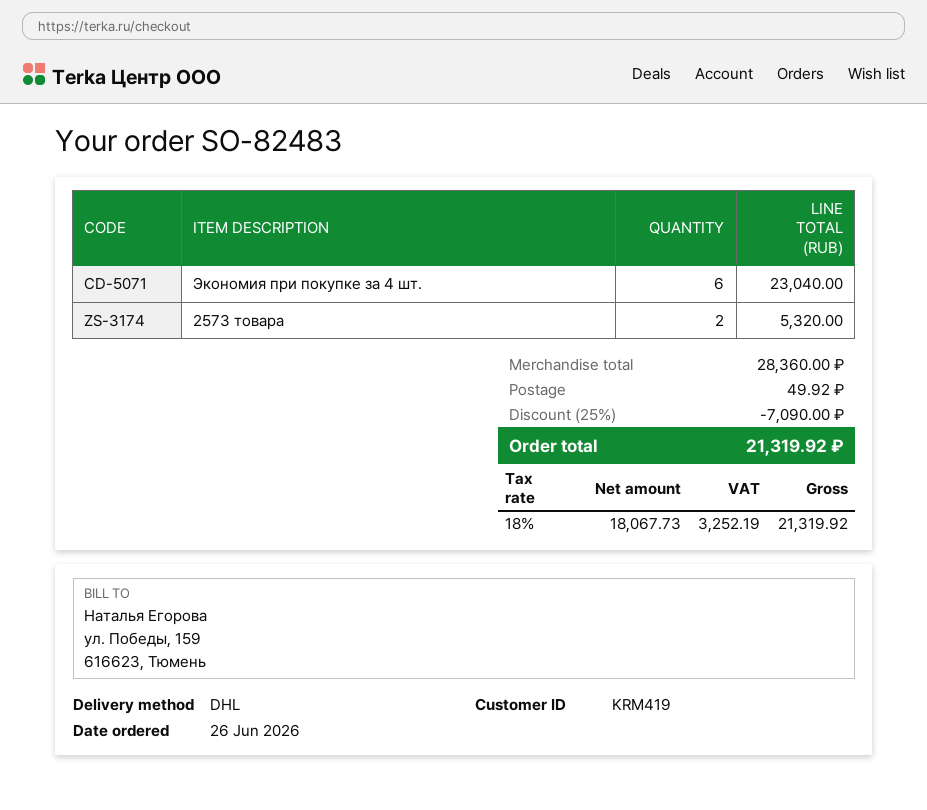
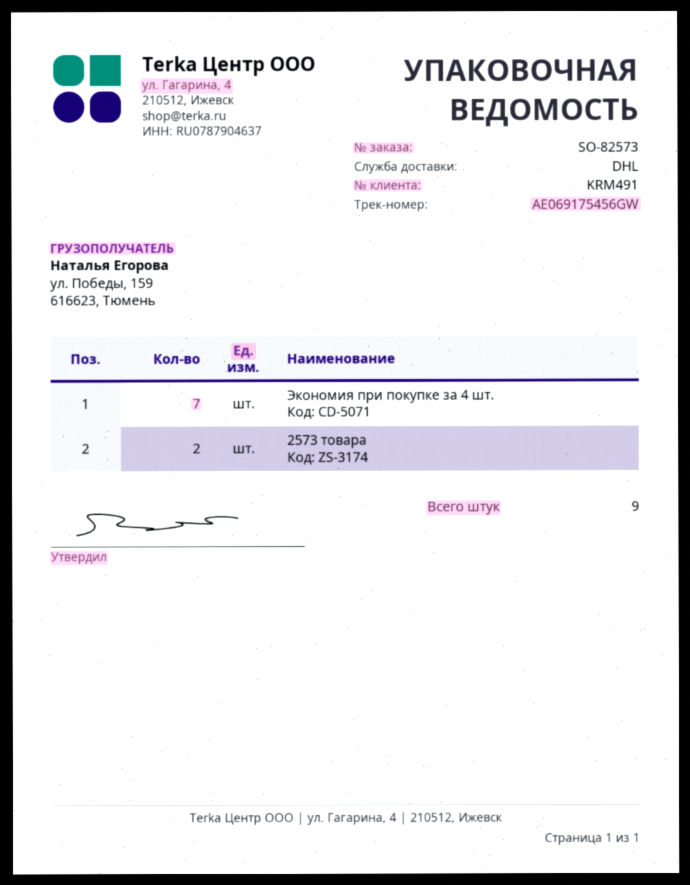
order number: SO-82483 -> SO-82573
customer number: KRM419 -> KRM491
Экономия при покупке за 4 шт.: 6 -> 7

